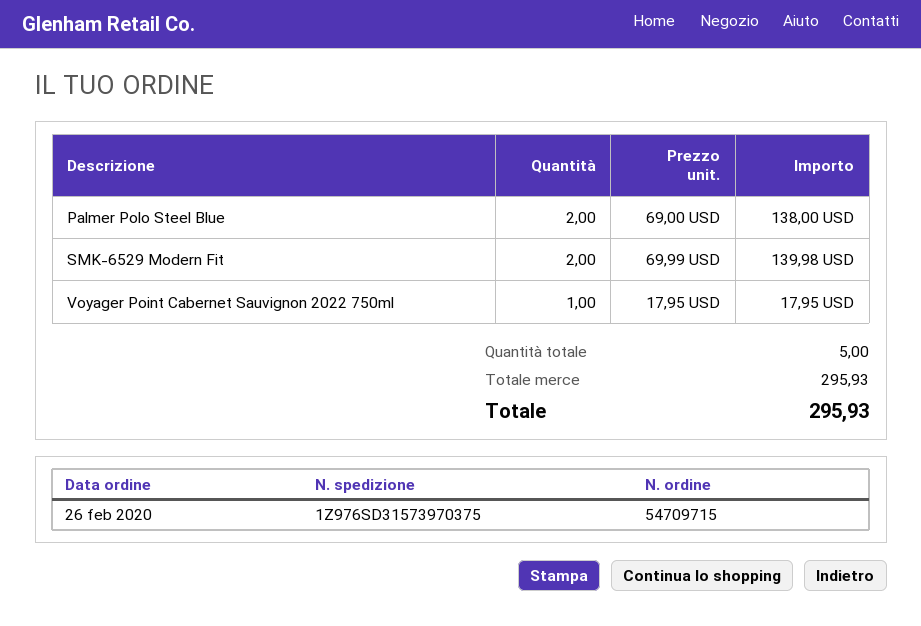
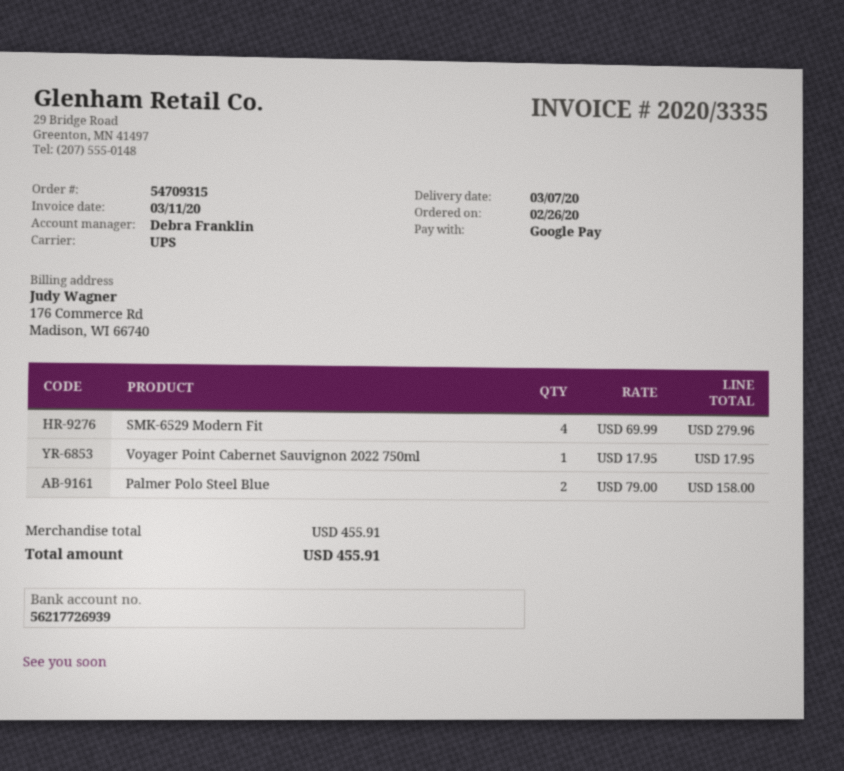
order number: 54709715 -> 54709315
Palmer Polo Steel Blue: 2 x 69.00 = 138.00 -> 2 x 79.00 = 158.00
SMK-6529 Modern Fit: 2 x 69.99 = 139.98 -> 4 x 69.99 = 279.96
subtotal: 295.93 -> 455.91
total: 295.93 -> 455.91

